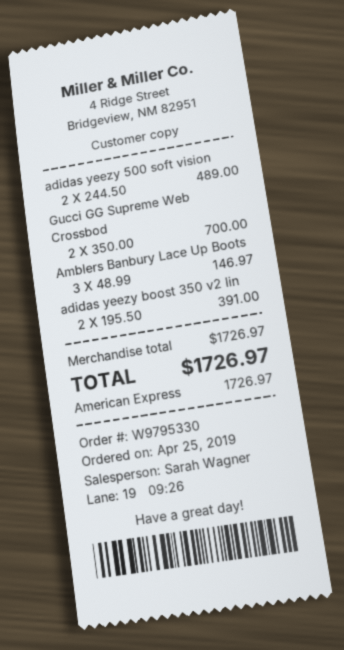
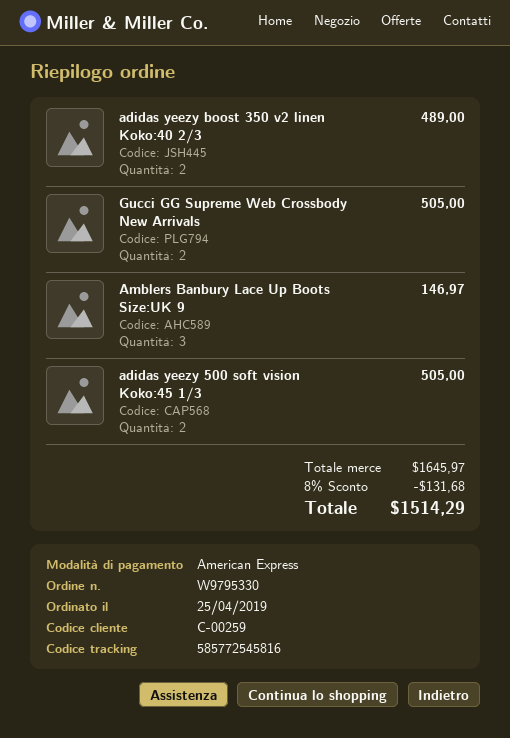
adidas yeezy 500 soft vision: 2 for 489.00 -> 2 for 505.00
Gucci GG Supreme Web Crossbod: 2 for 700.00 -> 2 for 505.00
adidas yeezy boost 350 v2 lin: 2 for 391.00 -> 2 for 489.00
subtotal: 1726.97 -> 1645.97
discount: none -> 8% = 131.68
total: 1726.97 -> 1514.29

